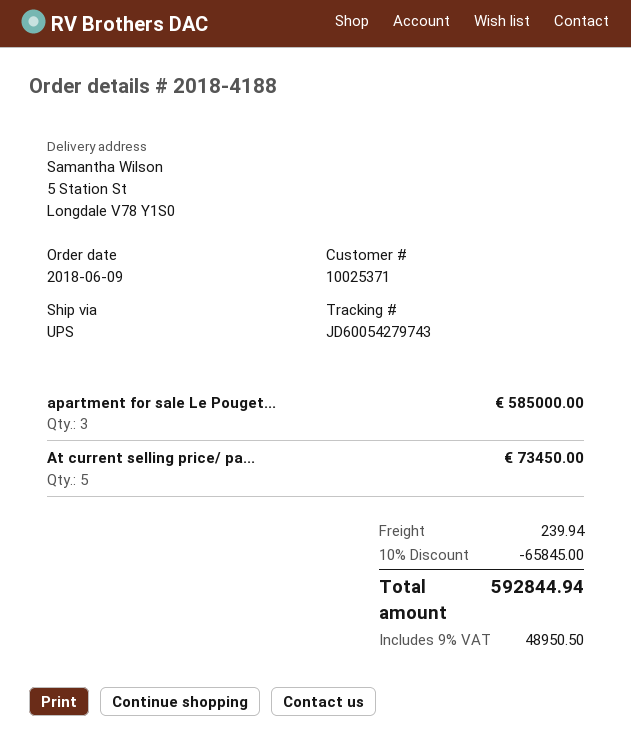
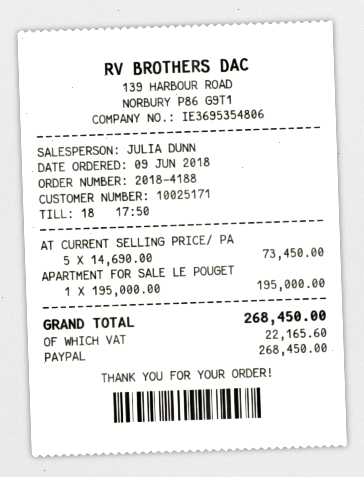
customer number: 10025371 -> 10025171
apartment for sale Le Pouget...: 3 for 585000.00 -> 1 for 195000.00
discount: 10% = 65845.00 -> none
shipping: 239.94 -> none
tax: 48950.50 -> 22165.60
total: 592844.94 -> 268450.00

